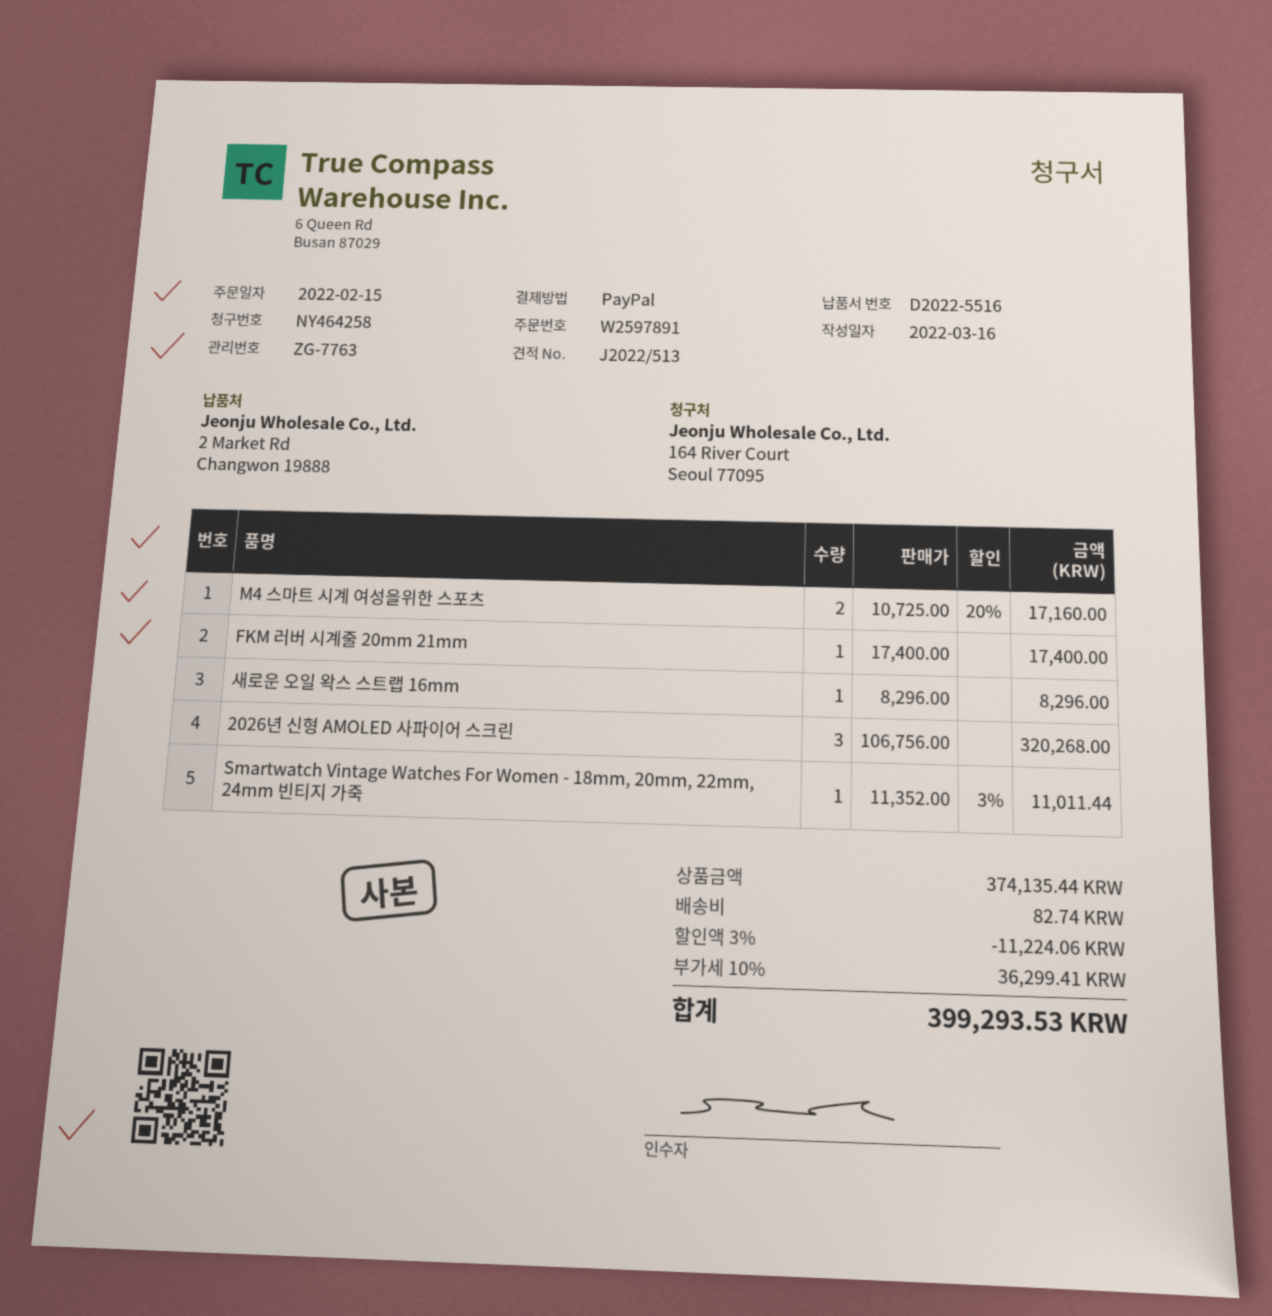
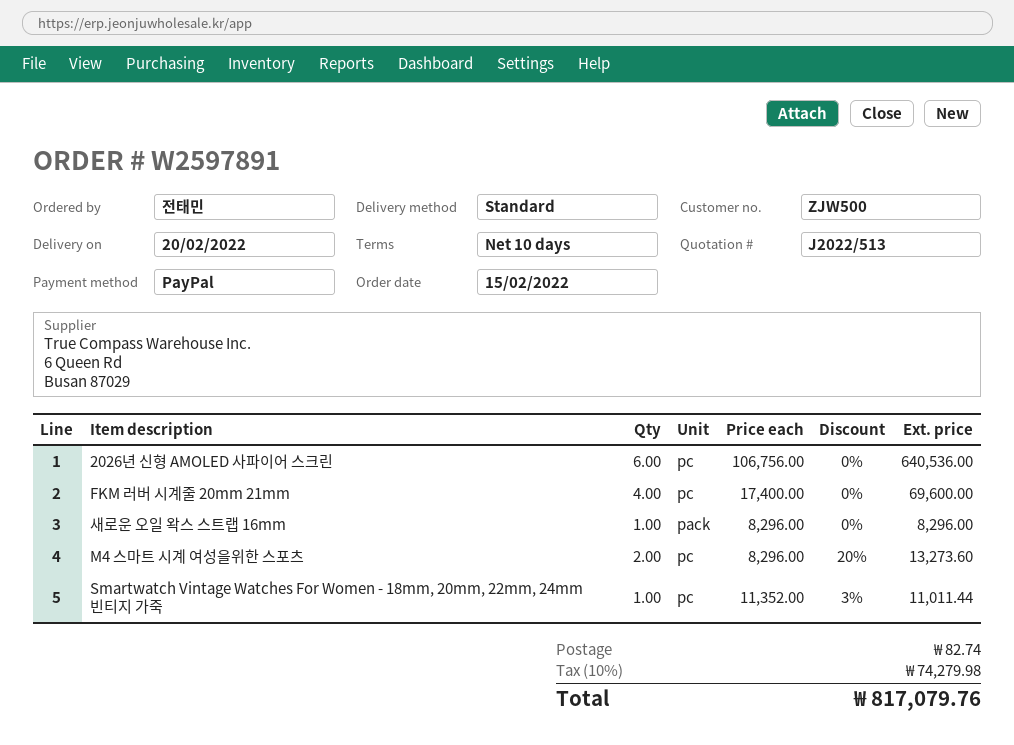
M4 스마트 시계 여성을위한 스포츠: 2 x 10725.00 - 20% = 17160.00 -> 2 x 8296.00 - 20% = 13273.60
FKM 러버 시계줄 20mm 21mm: 1 x 17400.00 = 17400.00 -> 4 x 17400.00 = 69600.00
2026년 신형 AMOLED 사파이어 스크린: 3 x 106756.00 = 320268.00 -> 6 x 106756.00 = 640536.00
discount: 3% = 11224.06 -> none
tax: 10% = 36299.41 -> 10% = 74279.98
total: 399293.53 -> 817079.76

